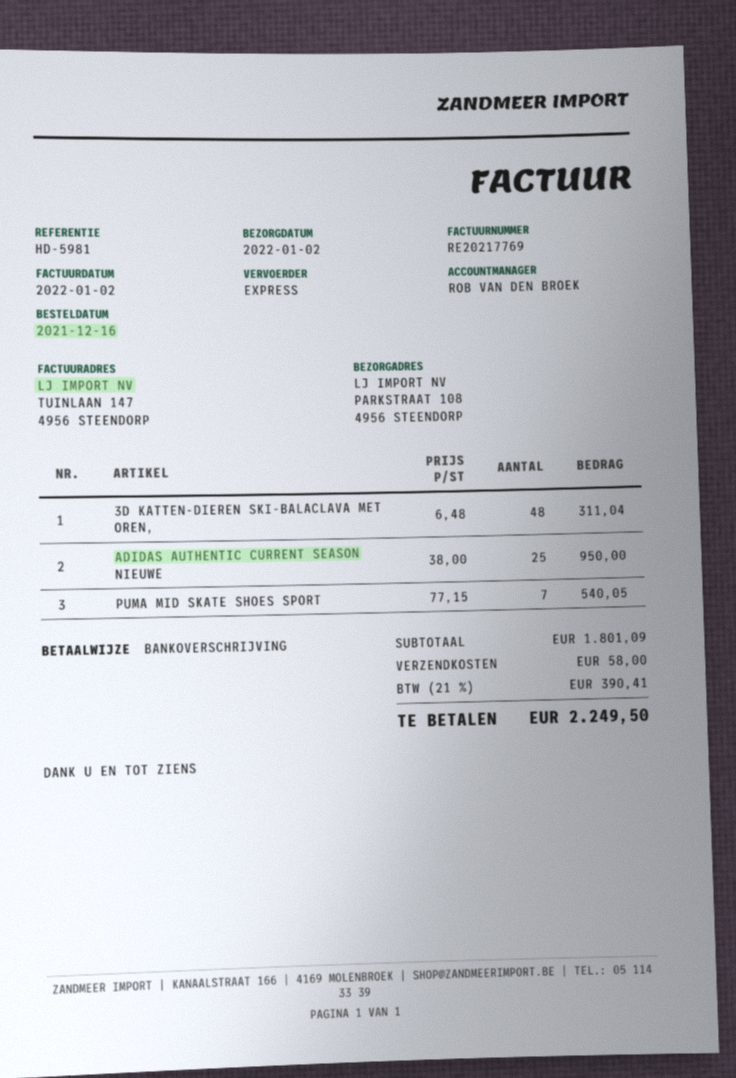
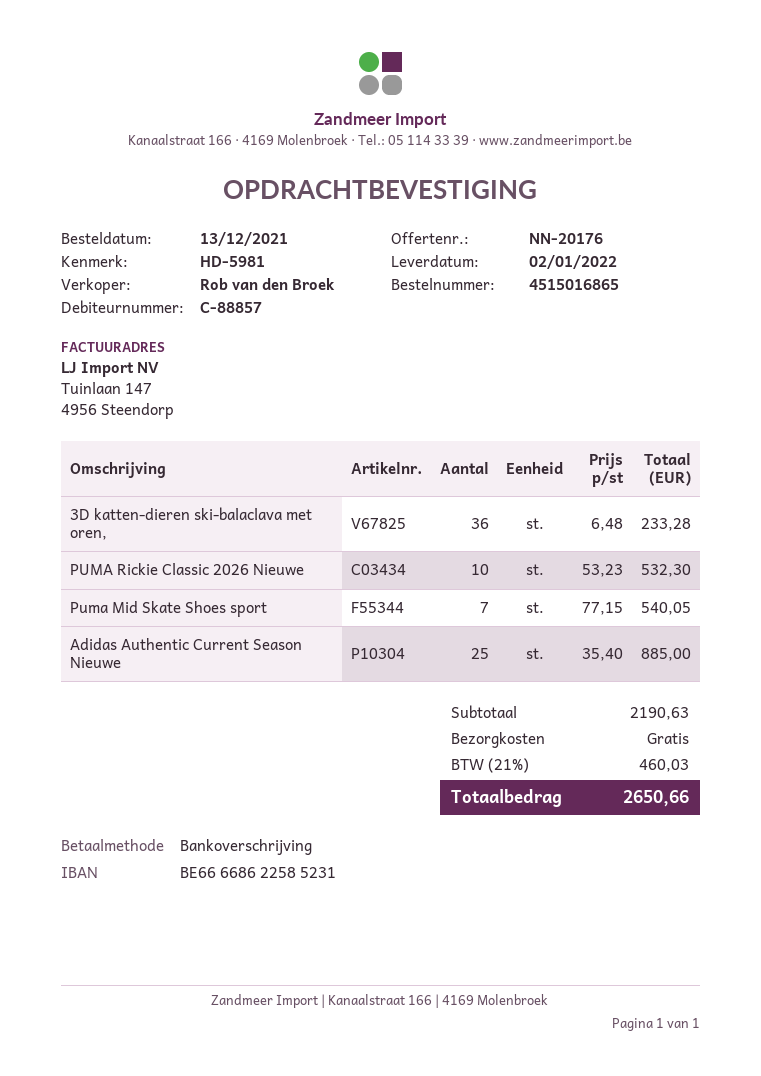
order date: 2021-12-16 -> 2021-12-13
3D KATTEN-DIEREN SKI-BALACLAVA MET OREN,: 48 x 6.48 = 311.04 -> 36 x 6.48 = 233.28
ADIDAS AUTHENTIC CURRENT SEASON NIEUWE: 25 x 38.00 = 950.00 -> 25 x 35.40 = 885.00
PUMA Rickie Classic 2026 Nieuwe: none -> 10 x 53.23 = 532.30
subtotal: 1801.09 -> 2190.63
shipping: 58.00 -> 0.00
tax: 21% = 390.41 -> 21% = 460.03
total: 2249.50 -> 2650.66

